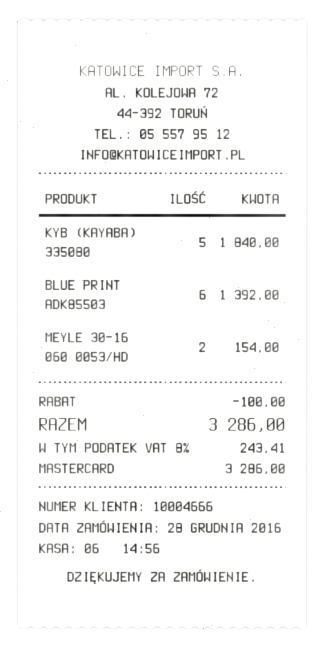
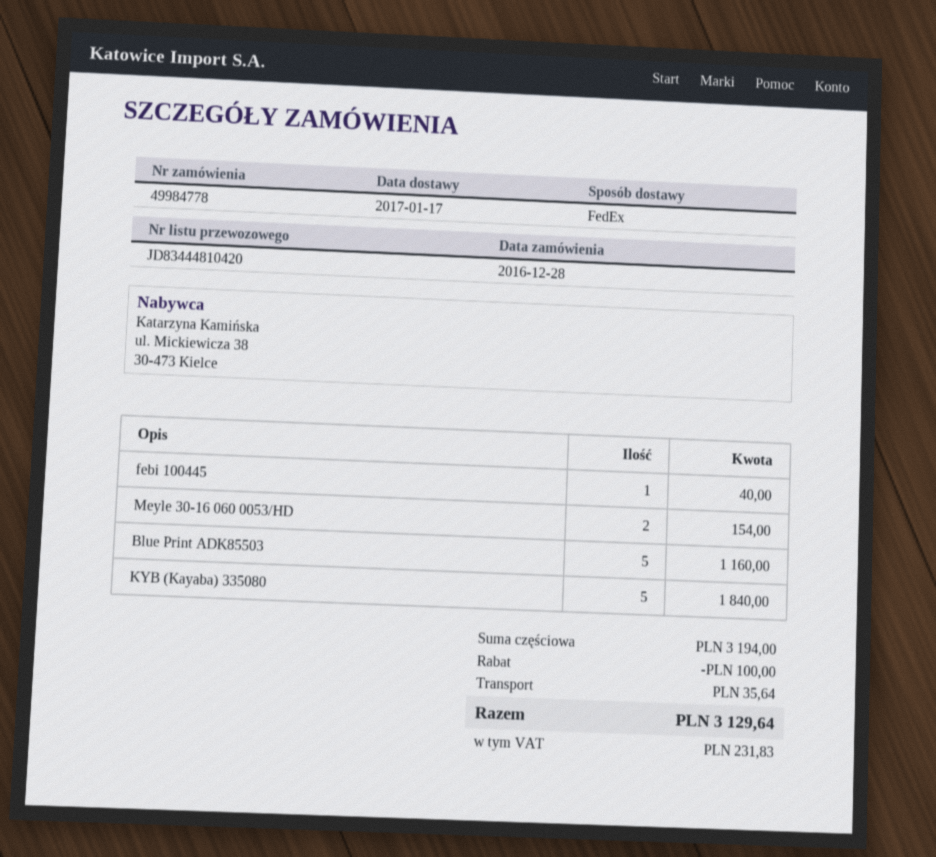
BLUE PRINT ADK85503: 6 for 1392.00 -> 5 for 1160.00
febi 100445: none -> 1 for 40.00
shipping: none -> 35.64
tax: 243.41 -> 231.83
total: 3286.00 -> 3129.64

